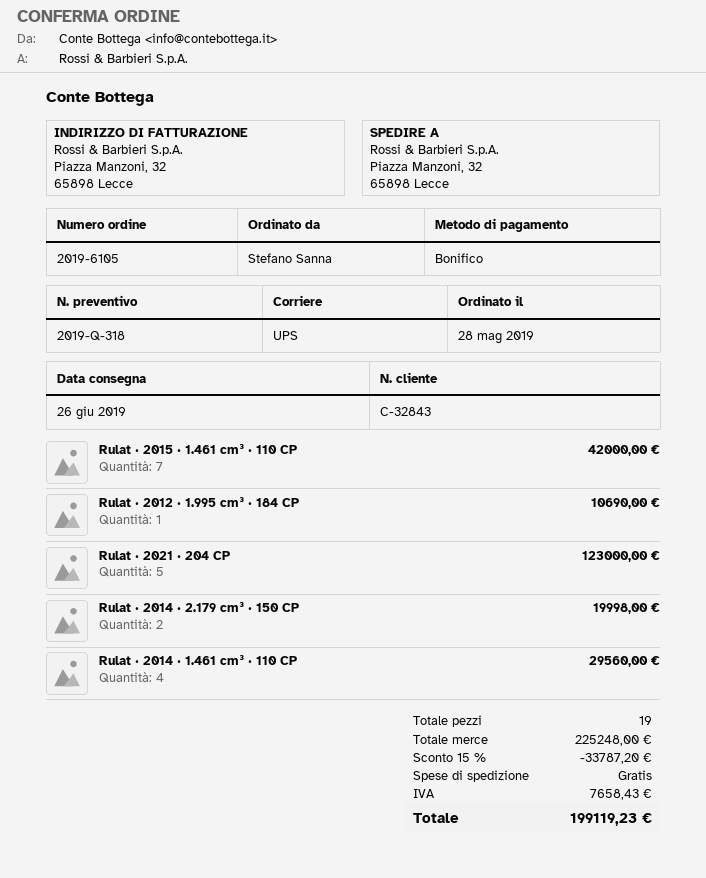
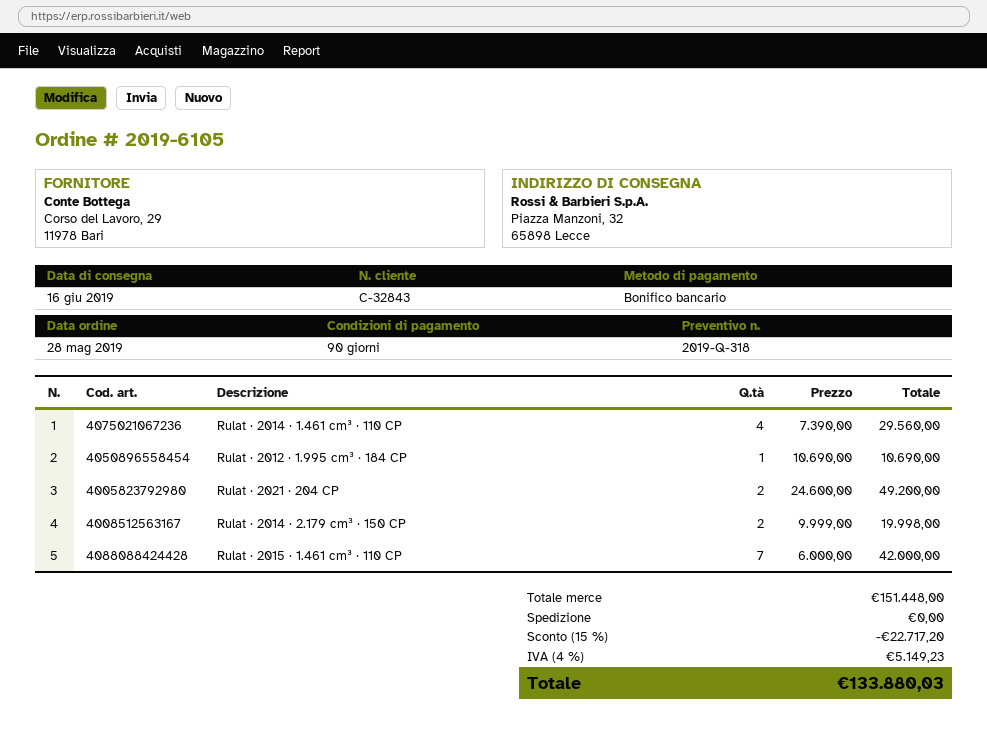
delivery date: 2019-06-26 -> 2019-06-16
Rulat · 2021 · 204 CP: 5 for 123000.00 -> 2 for 49200.00
subtotal: 225248.00 -> 151448.00
discount: 15% = 33787.20 -> 15% = 22717.20
tax: 7658.43 -> 5149.23
total: 199119.23 -> 133880.03

